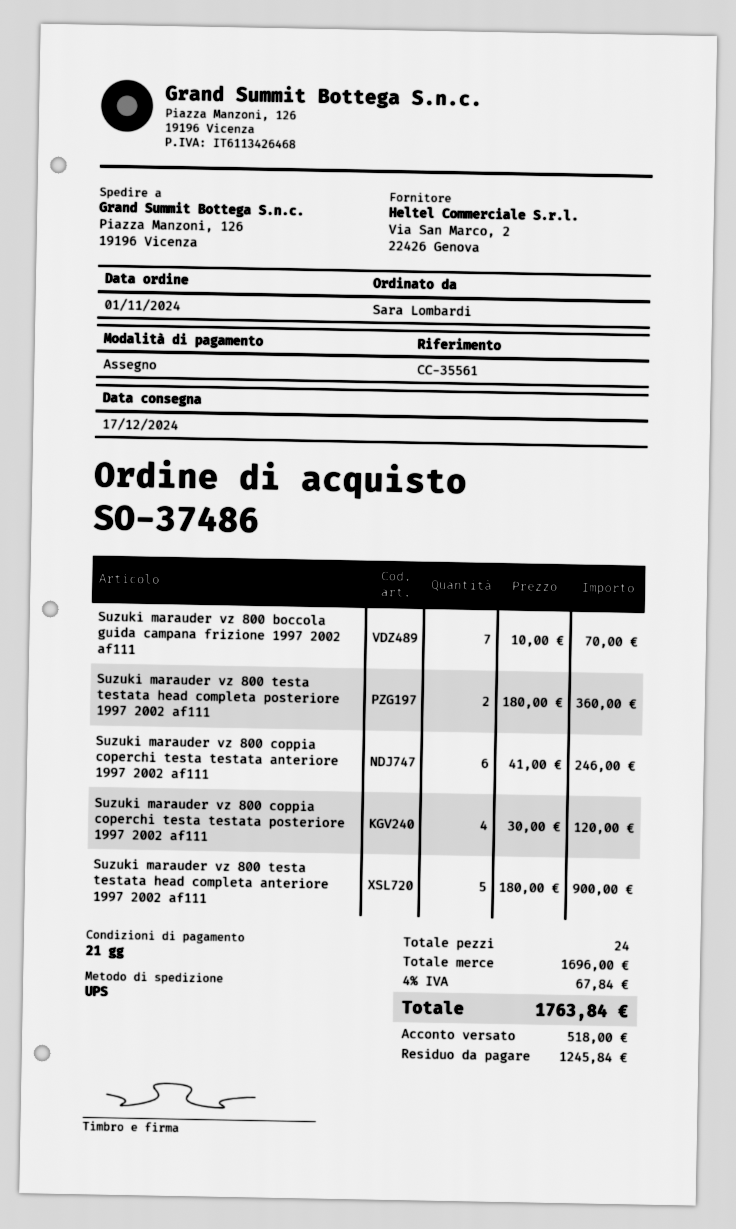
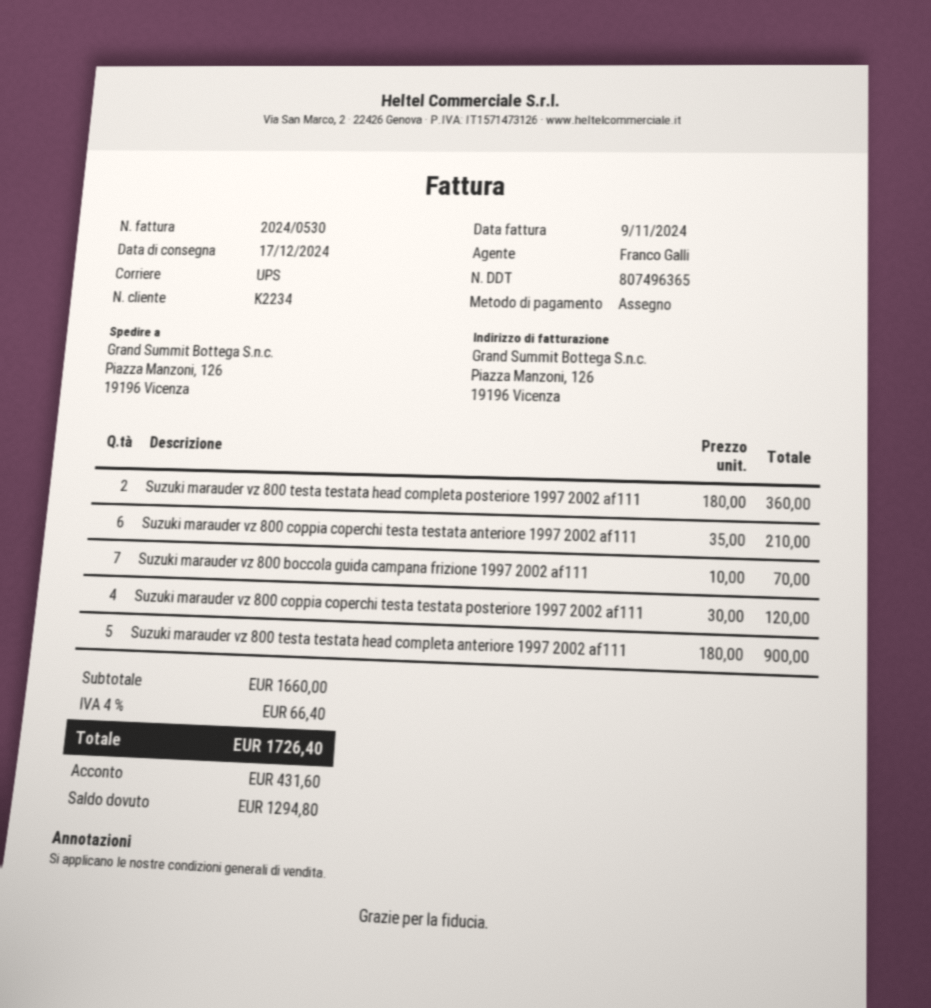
Suzuki marauder vz 800 coppia coperchi testa testata anteriore 1997 2002 af111: 6 x 41.00 = 246.00 -> 6 x 35.00 = 210.00
subtotal: 1696.00 -> 1660.00
tax: 4% = 67.84 -> 4% = 66.40
total: 1763.84 -> 1726.40
deposit: 518.00 -> 431.60
balance: 1245.84 -> 1294.80

